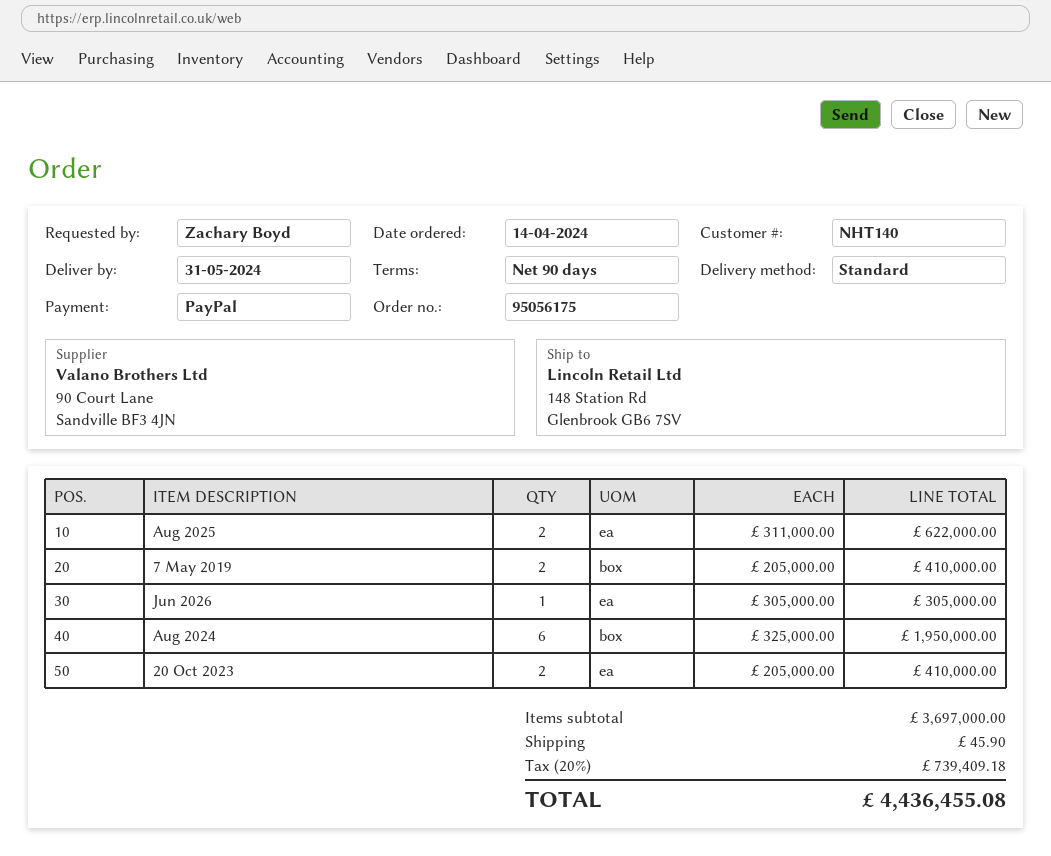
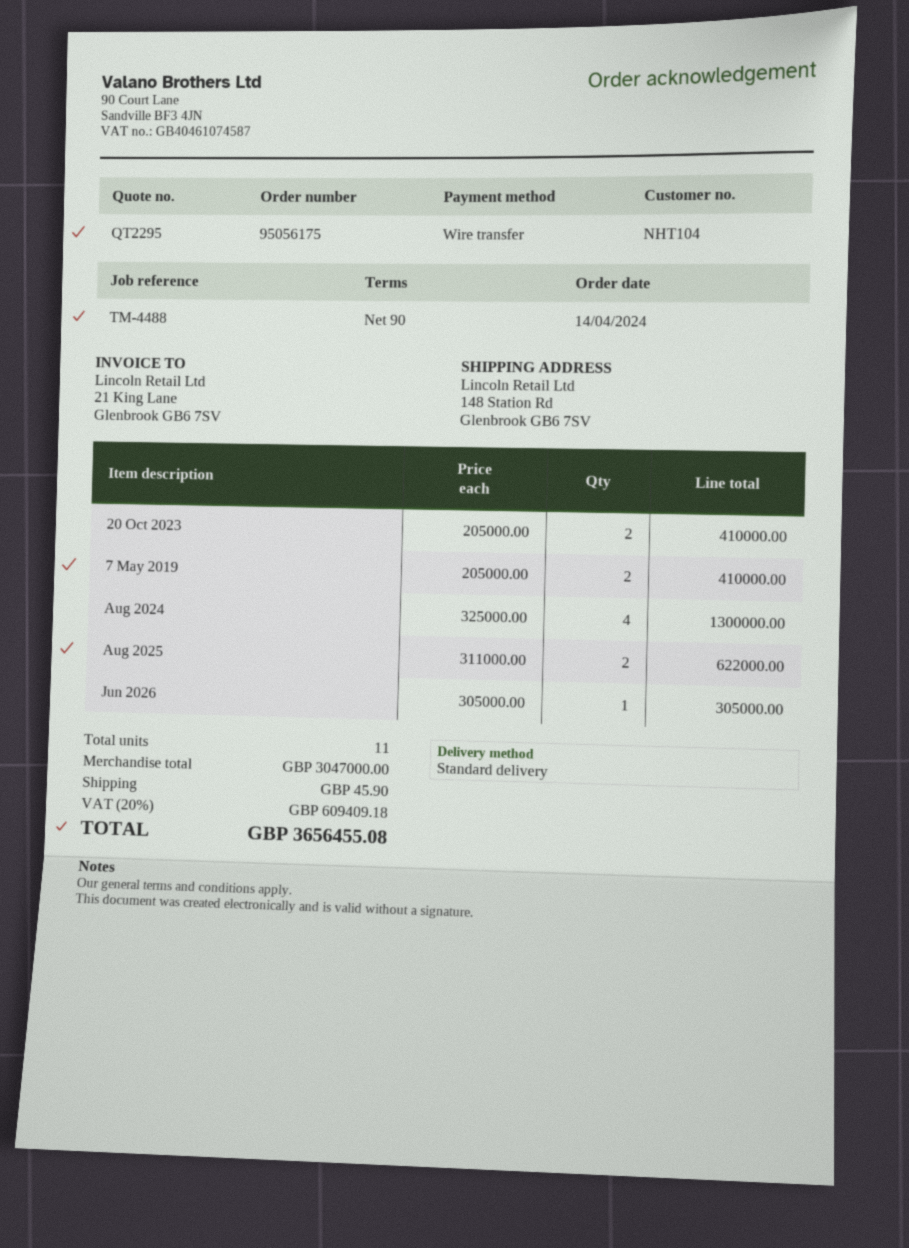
customer number: NHT140 -> NHT104
payment method: PayPal -> bank transfer
Aug 2024: 6 x 325000.00 = 1950000.00 -> 4 x 325000.00 = 1300000.00
subtotal: 3697000.00 -> 3047000.00
tax: 20% = 739409.18 -> 20% = 609409.18
total: 4436455.08 -> 3656455.08

